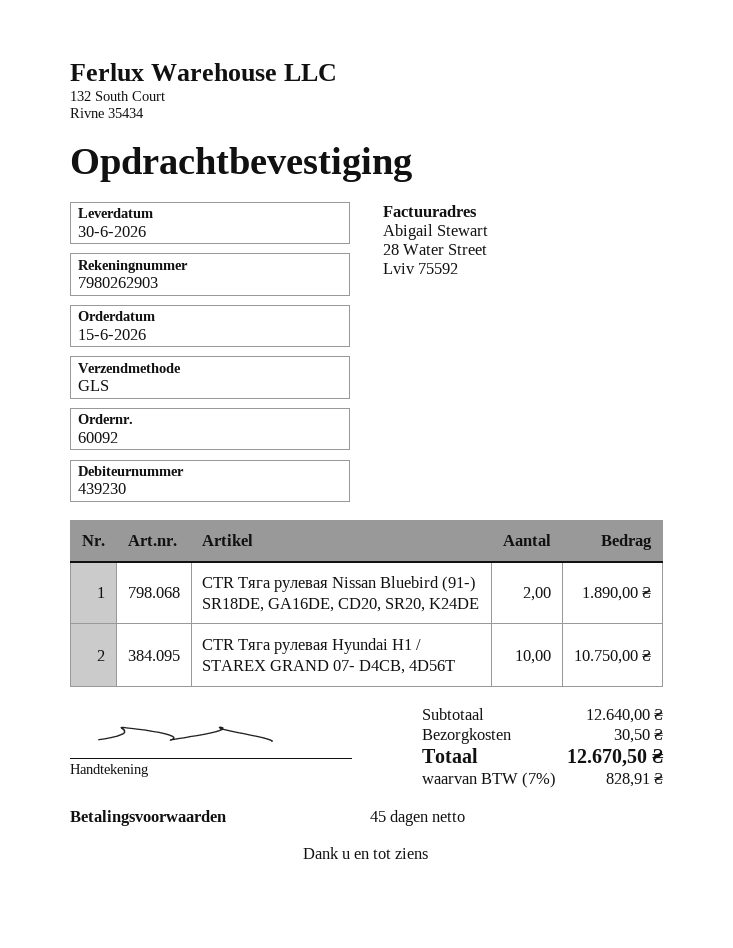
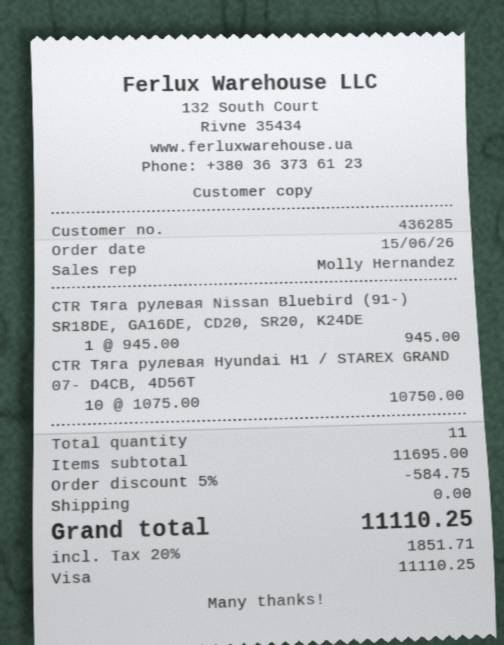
customer number: 439230 -> 436285
CTR Тяга рулевая Nissan Bluebird (91-) SR18DE, GA16DE, CD20, SR20, K24DE: 2 for 1890.00 -> 1 for 945.00
subtotal: 12640.00 -> 11695.00
discount: none -> 5% = 584.75
shipping: 30.50 -> 0.00
tax: 7% = 828.91 -> 20% = 1851.71
total: 12670.50 -> 11110.25

